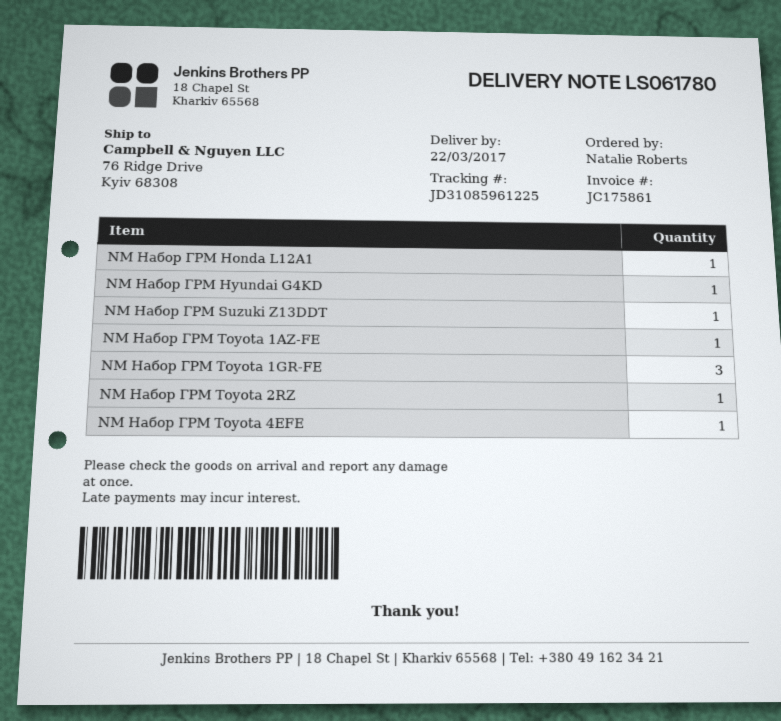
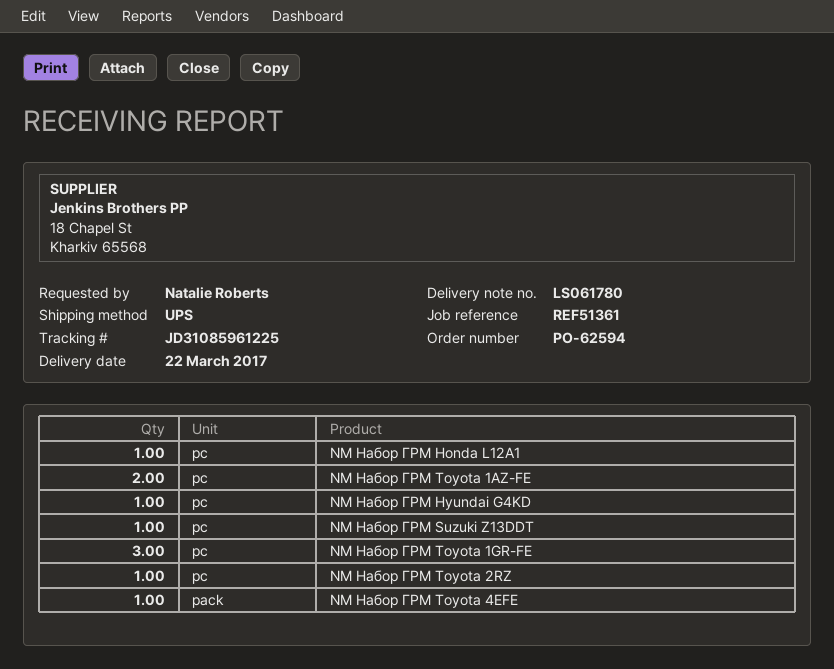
NM Набор ГРМ Toyota 1AZ-FE: 1 -> 2

